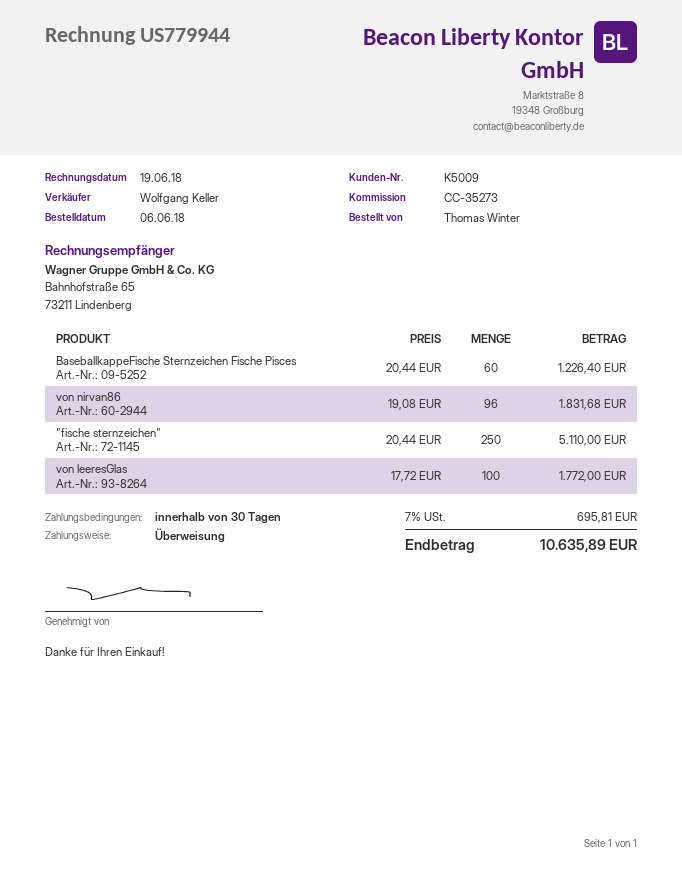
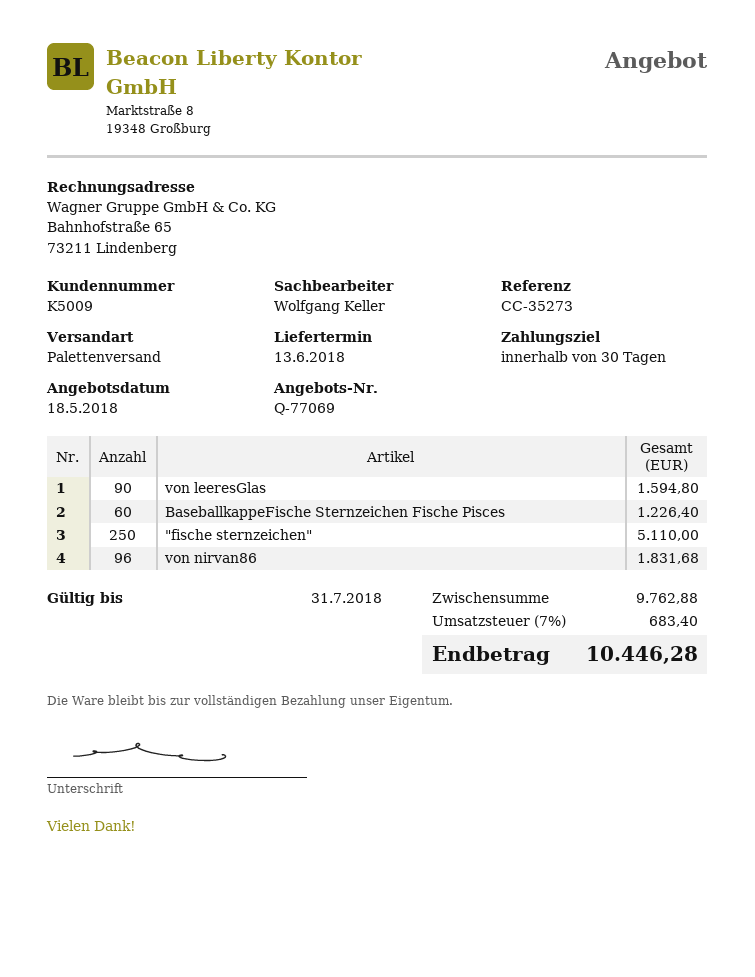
von leeresGlas: 100 for 1772.00 -> 90 for 1594.80
tax: 7% = 695.81 -> 7% = 683.40
total: 10635.89 -> 10446.28

